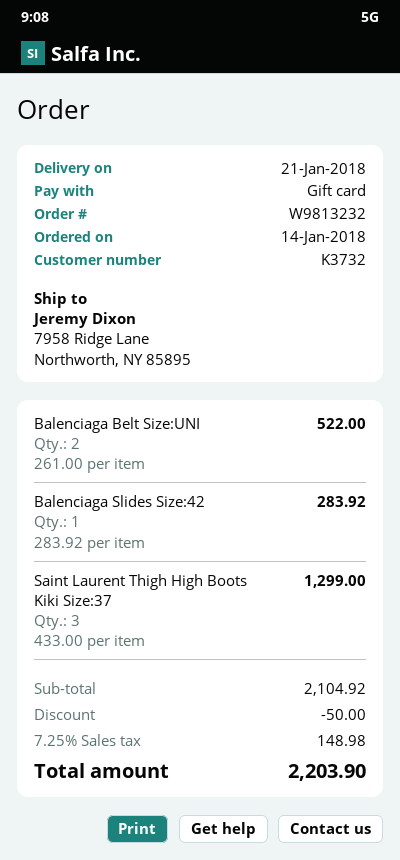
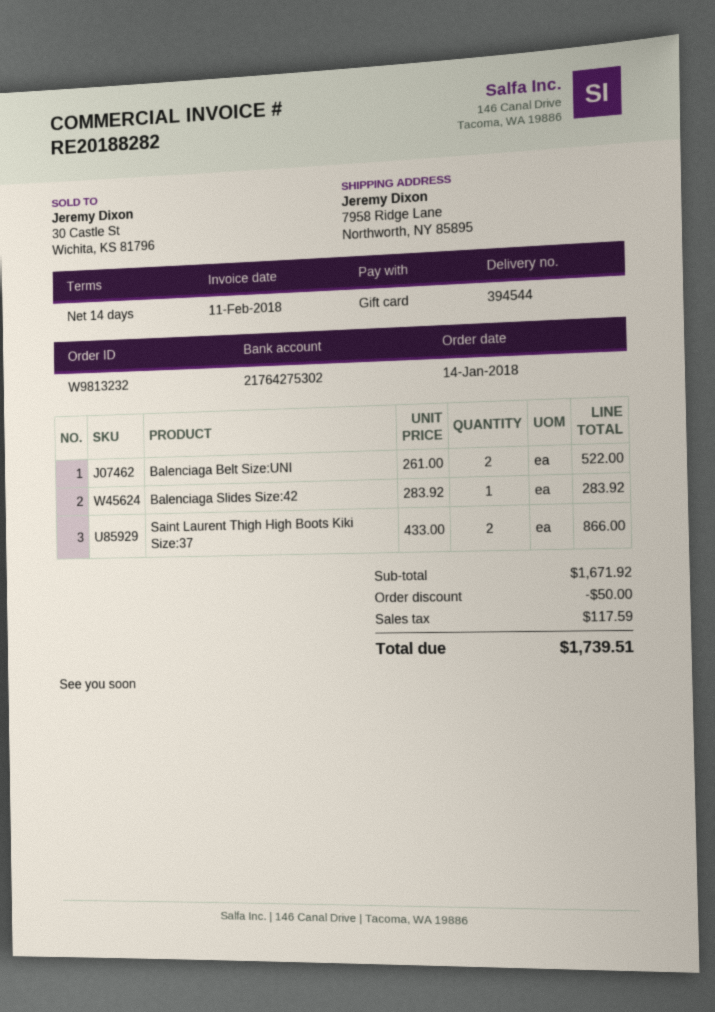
Saint Laurent Thigh High Boots Kiki Size:37: 3 x 433.00 = 1299.00 -> 2 x 433.00 = 866.00
subtotal: 2104.92 -> 1671.92
tax: 148.98 -> 117.59
total: 2203.90 -> 1739.51

